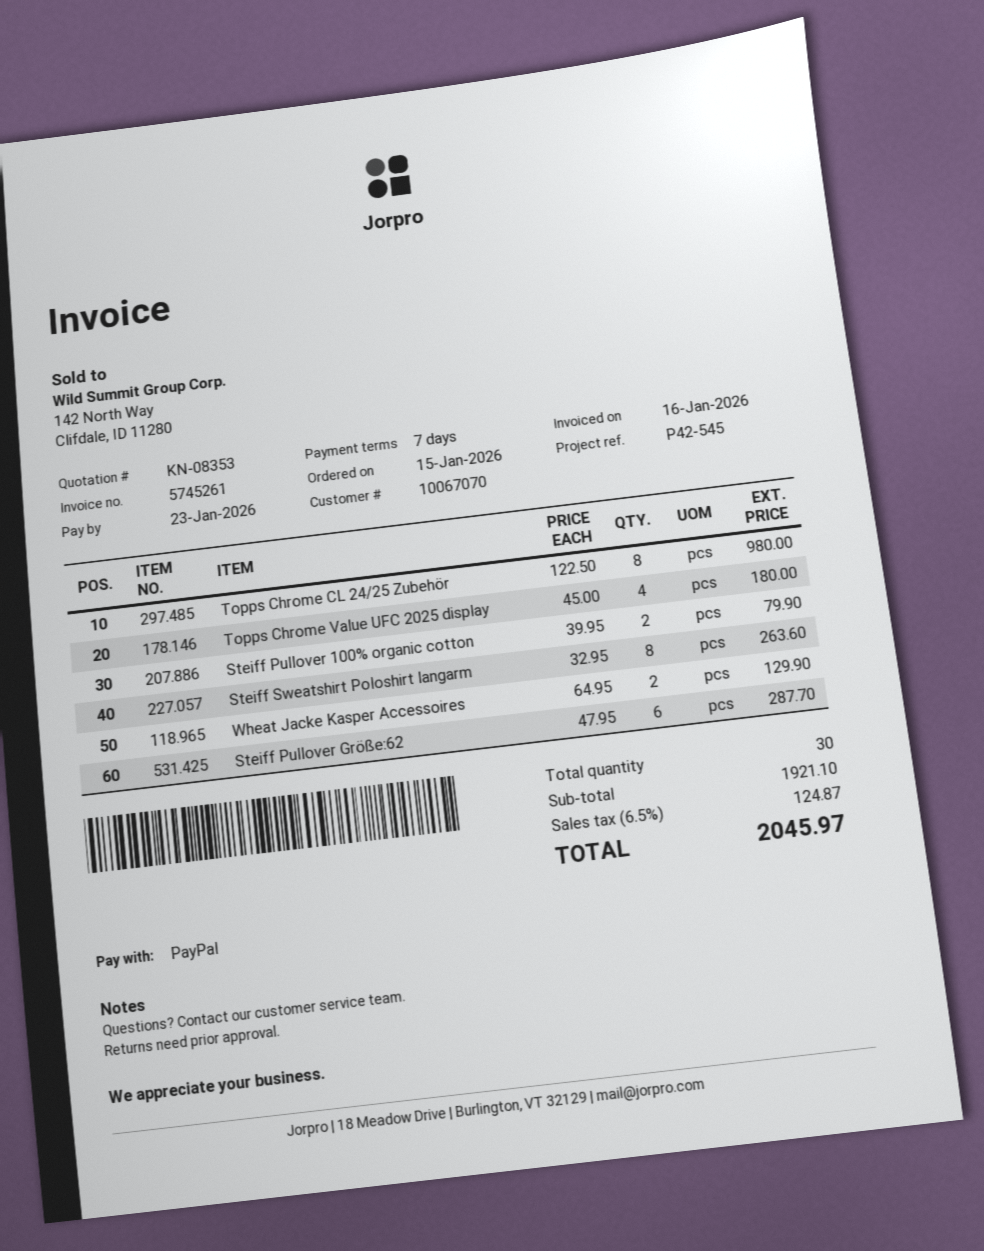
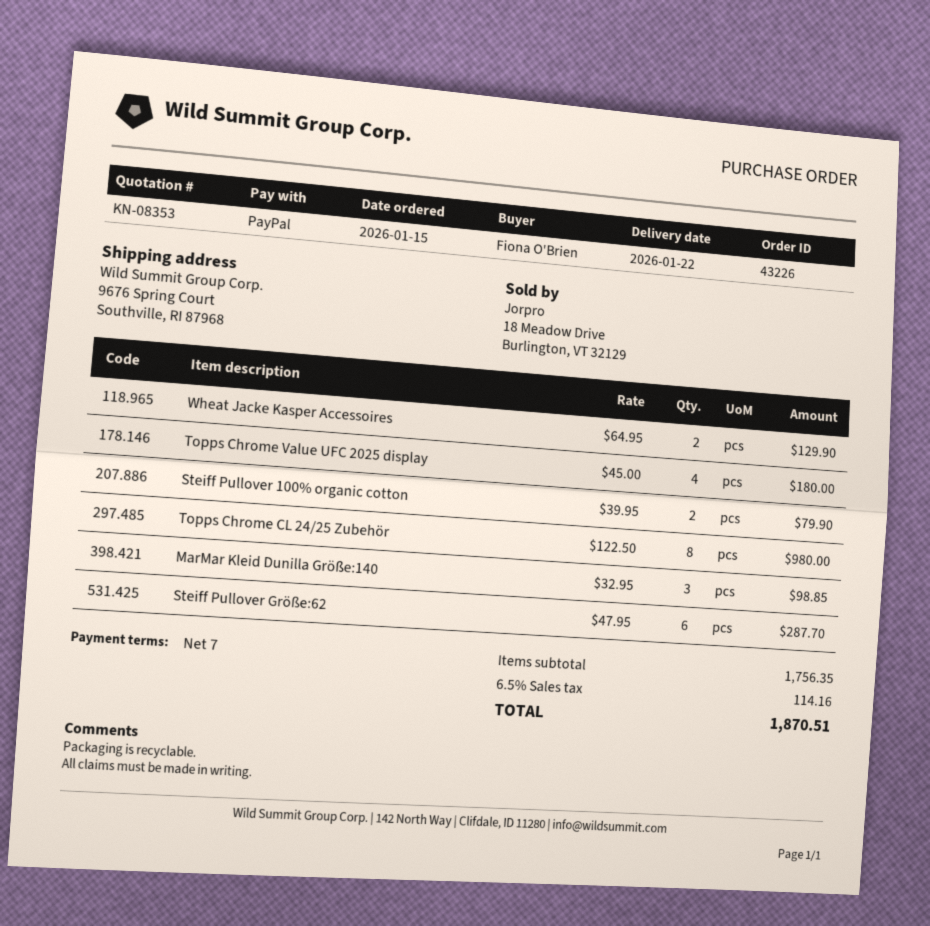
Steiff Sweatshirt Poloshirt langarm: 8 x 32.95 = 263.60 -> none
MarMar Kleid Dunilla Größe:140: none -> 3 x 32.95 = 98.85
subtotal: 1921.10 -> 1756.35
tax: 6.5% = 124.87 -> 6.5% = 114.16
total: 2045.97 -> 1870.51

